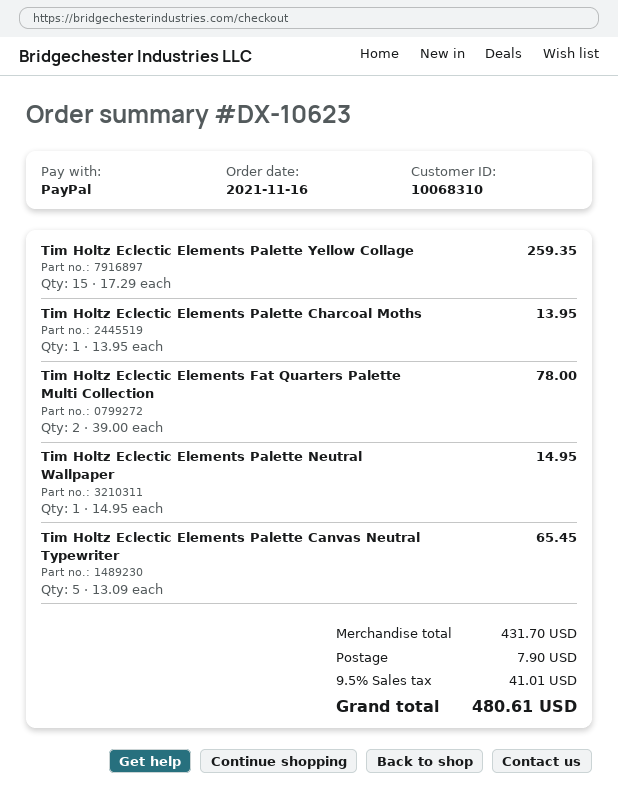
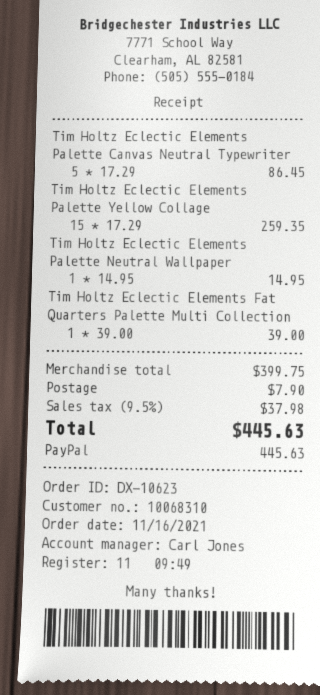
Tim Holtz Eclectic Elements Palette Charcoal Moths: 1 x 13.95 = 13.95 -> none
Tim Holtz Eclectic Elements Fat Quarters Palette Multi Collection: 2 x 39.00 = 78.00 -> 1 x 39.00 = 39.00
Tim Holtz Eclectic Elements Palette Canvas Neutral Typewriter: 5 x 13.09 = 65.45 -> 5 x 17.29 = 86.45
subtotal: 431.70 -> 399.75
tax: 9.5% = 41.01 -> 9.5% = 37.98
total: 480.61 -> 445.63

